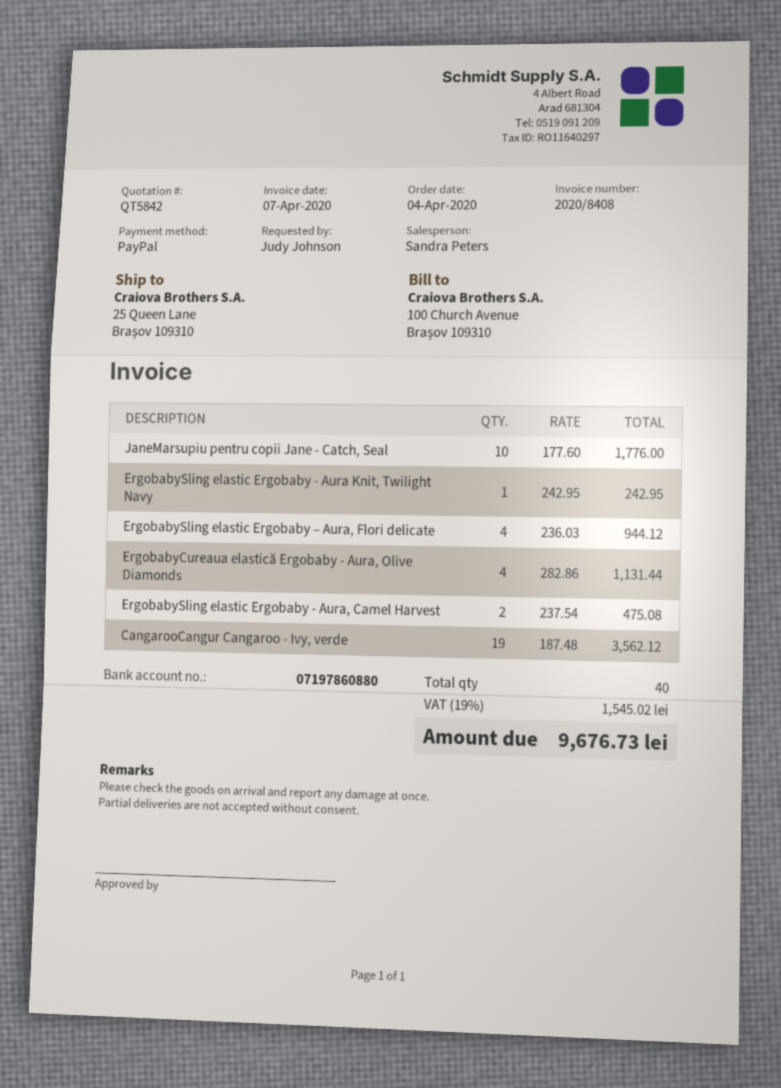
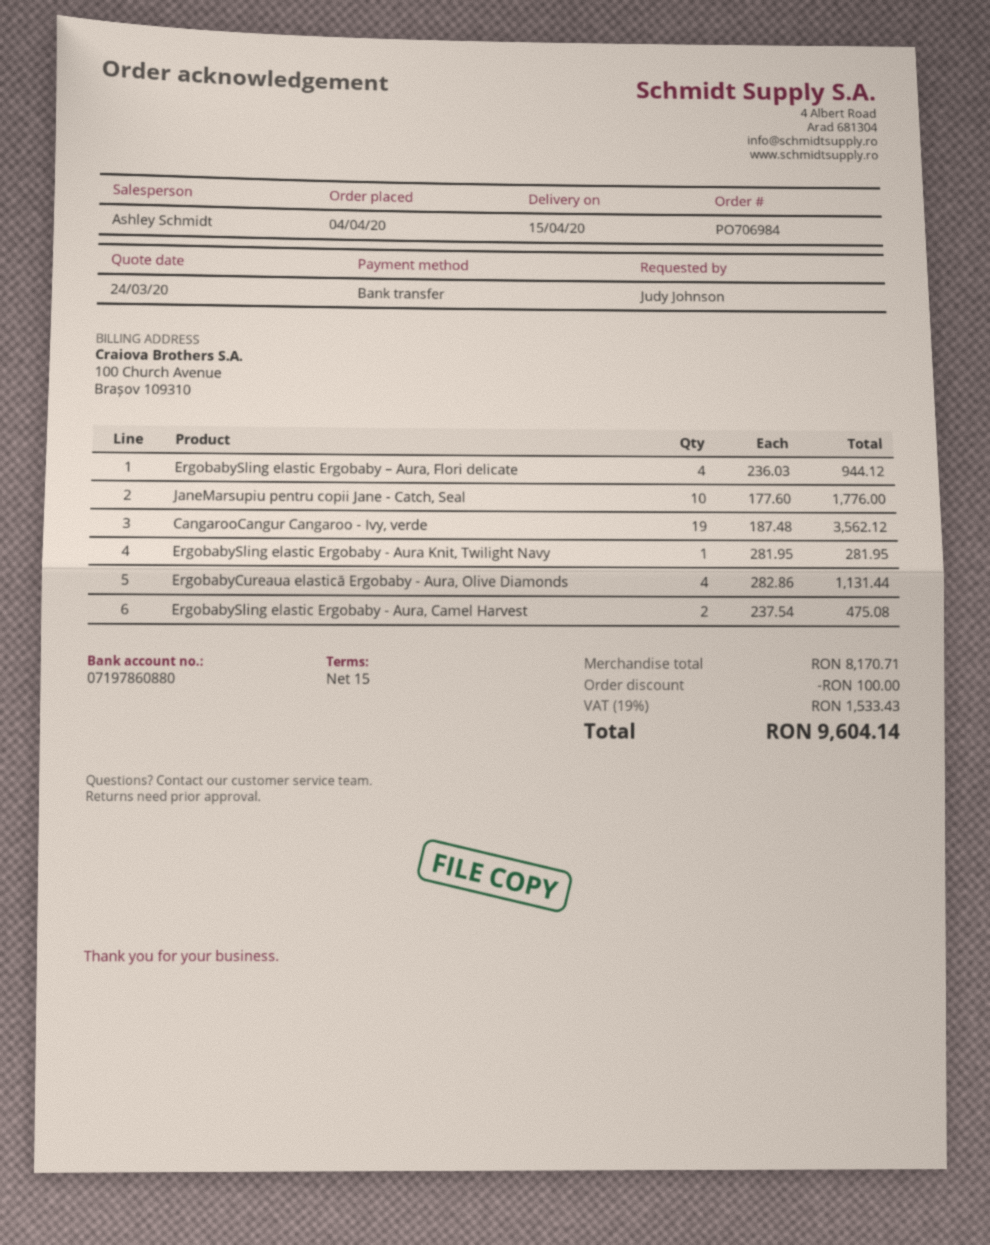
sales rep: Sandra Peters -> Ashley Schmidt
payment method: PayPal -> bank transfer
ErgobabySling elastic Ergobaby - Aura Knit, Twilight Navy: 1 x 242.95 = 242.95 -> 1 x 281.95 = 281.95
discount: none -> 100.00
tax: 19% = 1545.02 -> 19% = 1533.43
total: 9676.73 -> 9604.14

